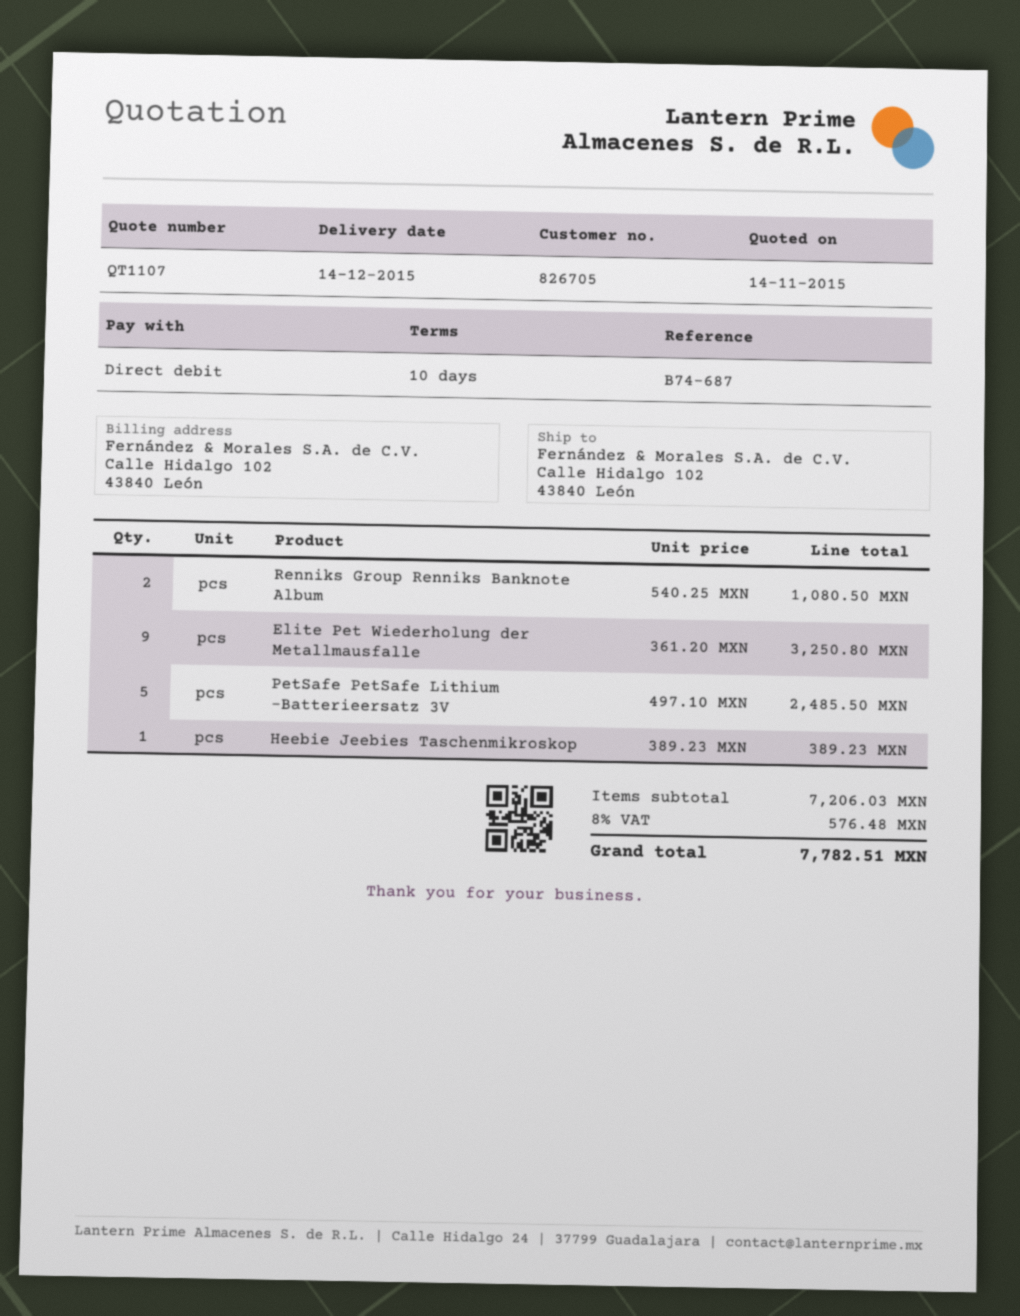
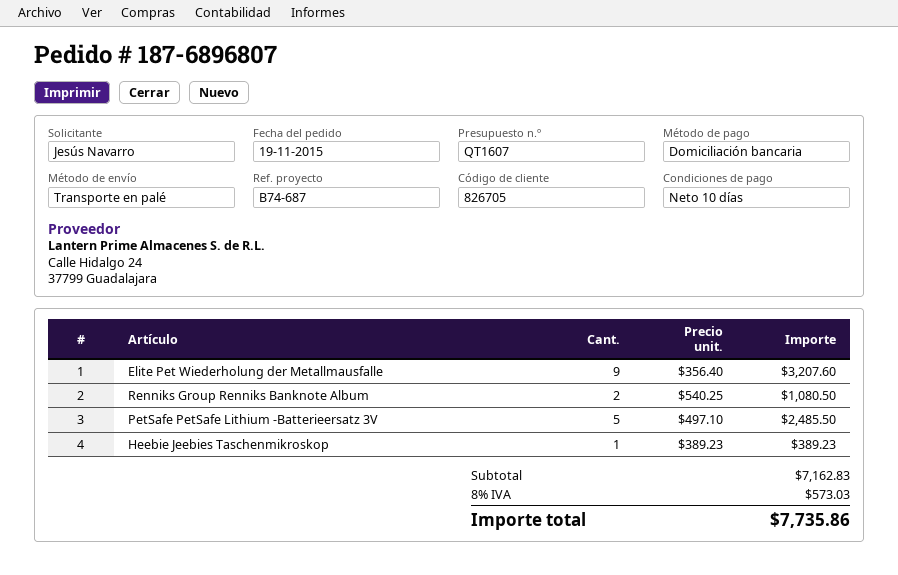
quote number: QT1107 -> QT1607
Elite Pet Wiederholung der Metallmausfalle: 9 x 361.20 = 3250.80 -> 9 x 356.40 = 3207.60
subtotal: 7206.03 -> 7162.83
tax: 8% = 576.48 -> 8% = 573.03
total: 7782.51 -> 7735.86

